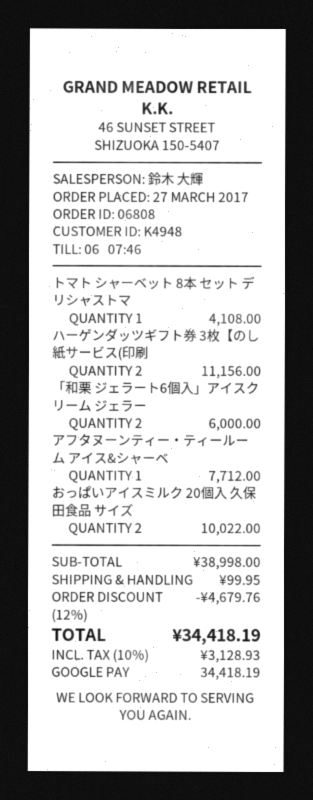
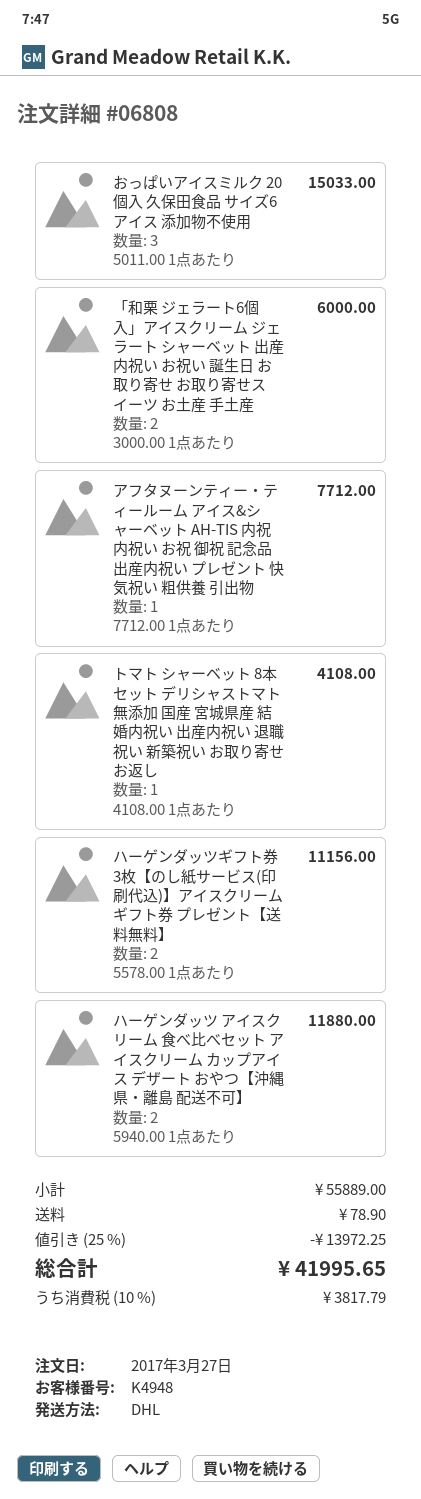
おっぱいアイスミルク 20個入 久保田食品 サイズ: 2 for 10022.00 -> 3 for 15033.00
ハーゲンダッツ アイスクリーム 食べ比べセット アイスクリーム カップアイス デザート おやつ【沖縄県・離島 配送不可】: none -> 2 for 11880.00
subtotal: 38998.00 -> 55889.00
discount: 12% = 4679.76 -> 25% = 13972.25
shipping: 99.95 -> 78.90
tax: 10% = 3128.93 -> 10% = 3817.79
total: 34418.19 -> 41995.65

